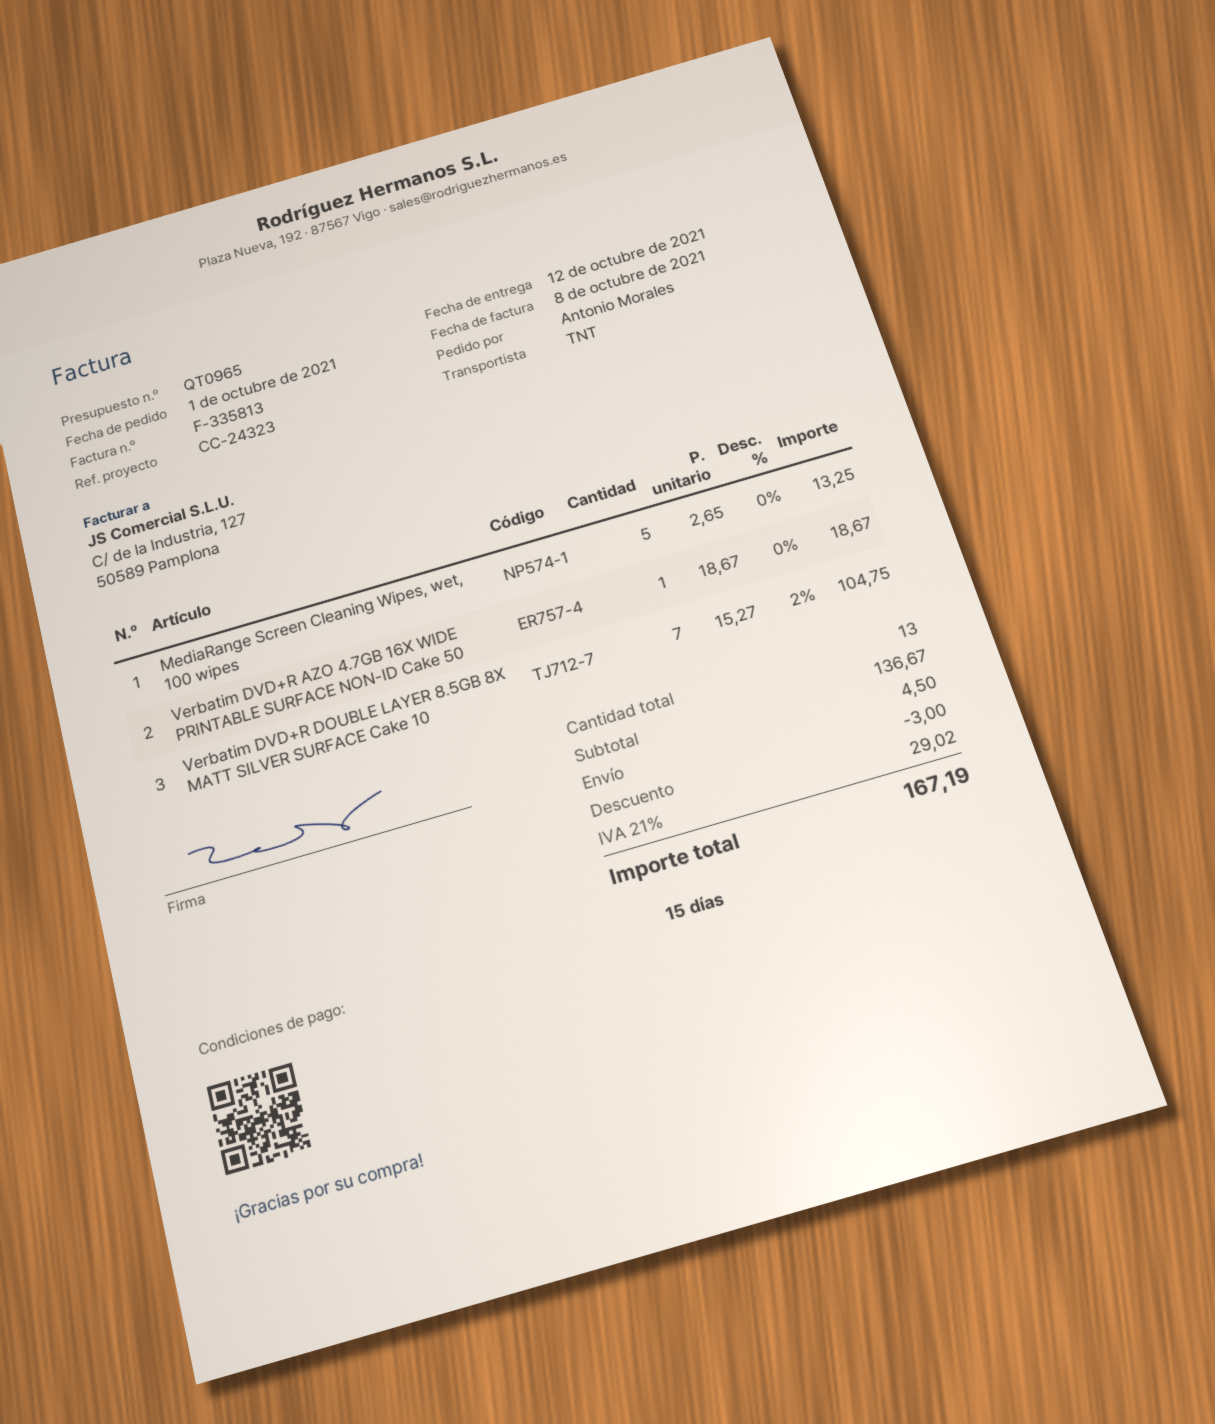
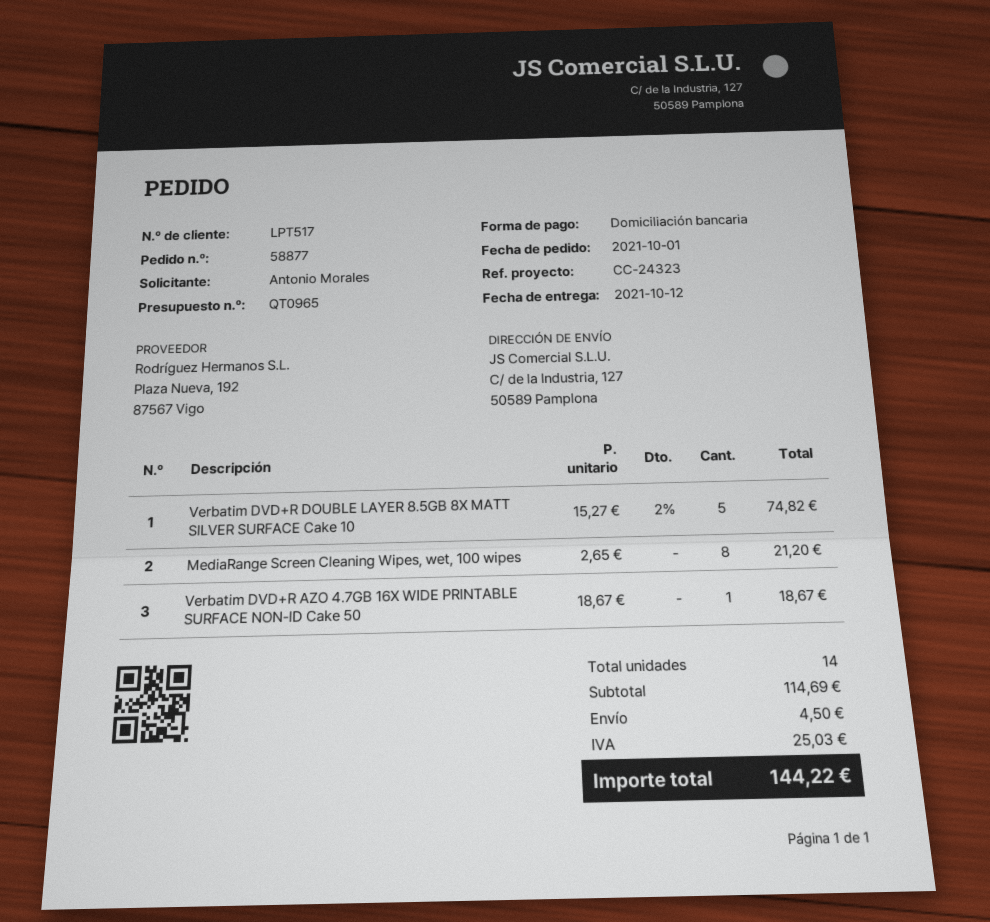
MediaRange Screen Cleaning Wipes, wet, 100 wipes: 5 x 2.65 = 13.25 -> 8 x 2.65 = 21.20
Verbatim DVD+R DOUBLE LAYER 8.5GB 8X MATT SILVER SURFACE Cake 10: 7 x 15.27 - 2% = 104.75 -> 5 x 15.27 - 2% = 74.82
total quantity: 13 -> 14
subtotal: 136.67 -> 114.69
discount: 3.00 -> none
tax: 29.02 -> 25.03
total: 167.19 -> 144.22

